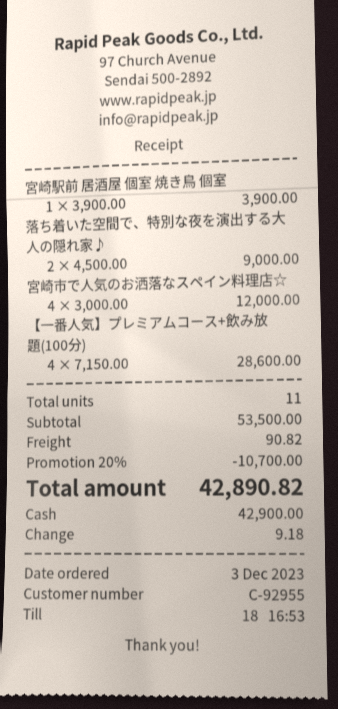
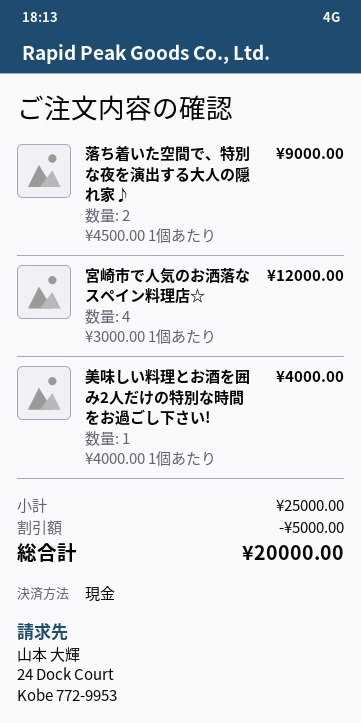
宮崎駅前 居酒屋 個室 焼き鳥 個室: 1 x 3900.00 = 3900.00 -> none
【一番人気】プレミアムコース+飲み放題(100分): 4 x 7150.00 = 28600.00 -> none
美味しい料理とお酒を囲み2人だけの特別な時間をお過ごし下さい!: none -> 1 x 4000.00 = 4000.00
subtotal: 53500.00 -> 25000.00
discount: 10700.00 -> 5000.00
shipping: 90.82 -> none
total: 42890.82 -> 20000.00

